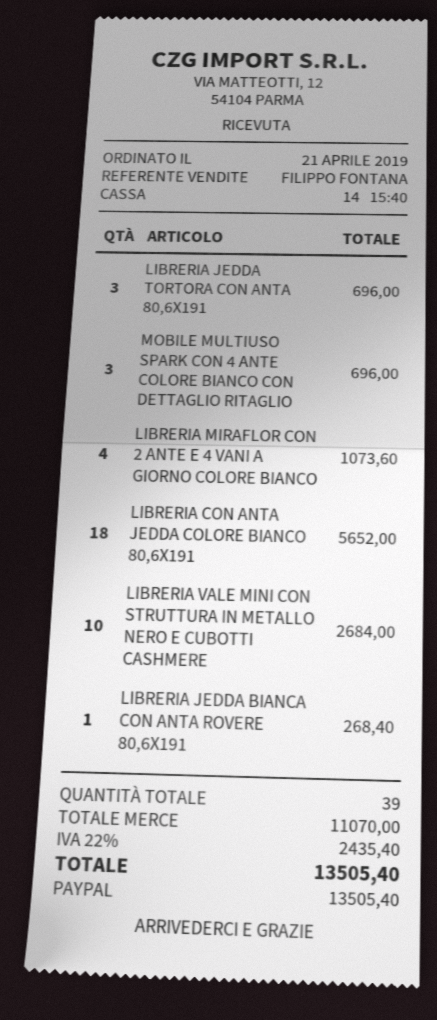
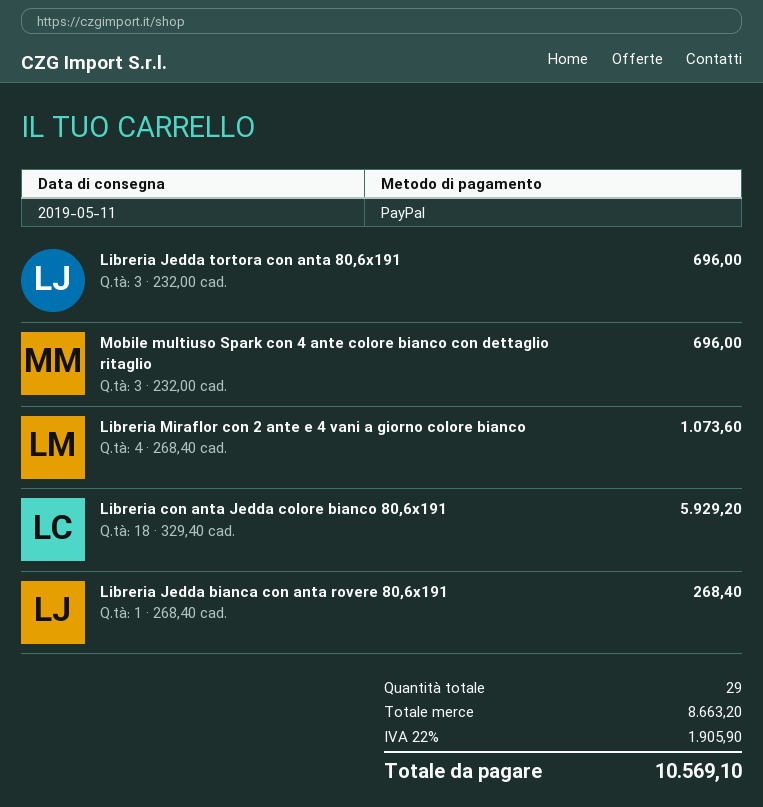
LIBRERIA CON ANTA JEDDA COLORE BIANCO 80,6X191: 18 for 5652.00 -> 18 for 5929.20
LIBRERIA VALE MINI CON STRUTTURA IN METALLO NERO E CUBOTTI CASHMERE: 10 for 2684.00 -> none
total quantity: 39 -> 29
subtotal: 11070.00 -> 8663.20
tax: 22% = 2435.40 -> 22% = 1905.90
total: 13505.40 -> 10569.10

